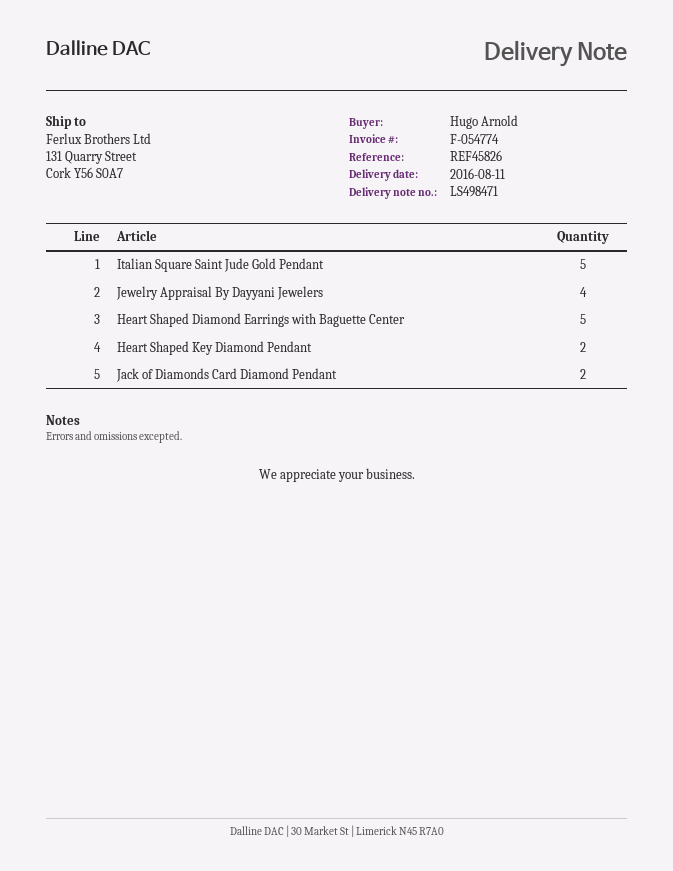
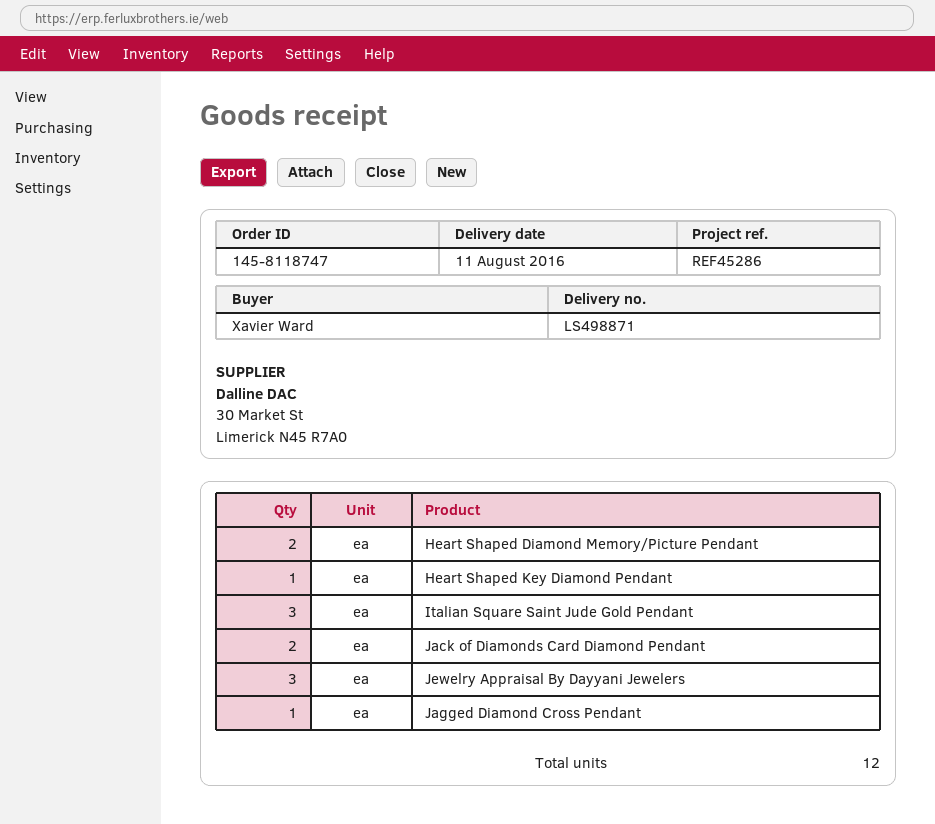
delivery note number: LS498471 -> LS498871
reference: REF45826 -> REF45286
ordered by: Hugo Arnold -> Xavier Ward
Italian Square Saint Jude Gold Pendant: 5 -> 3
Jewelry Appraisal By Dayyani Jewelers: 4 -> 3
Heart Shaped Diamond Earrings with Baguette Center: 5 -> none
Heart Shaped Key Diamond Pendant: 2 -> 1
Heart Shaped Diamond Memory/Picture Pendant: none -> 2
Jagged Diamond Cross Pendant: none -> 1

